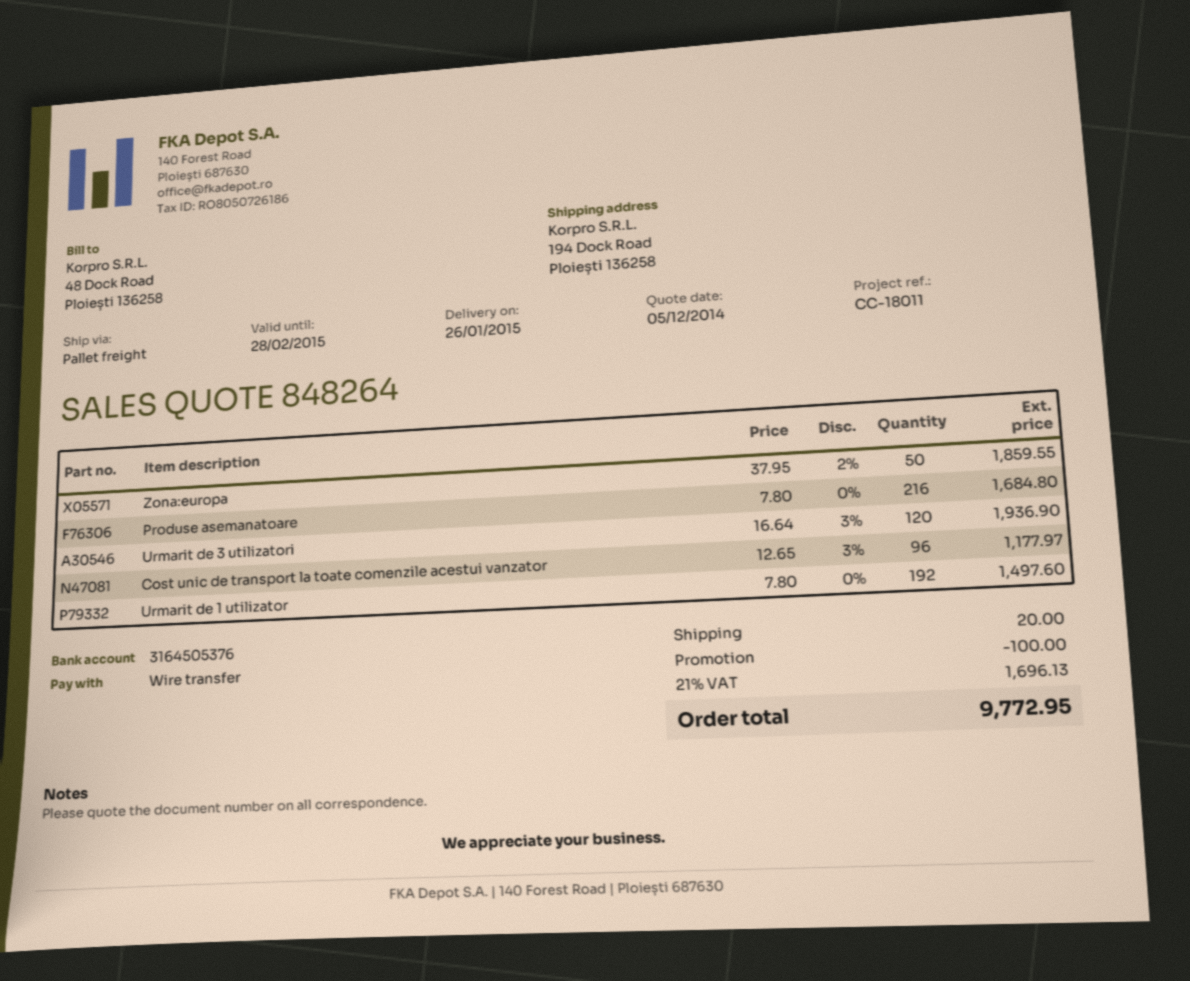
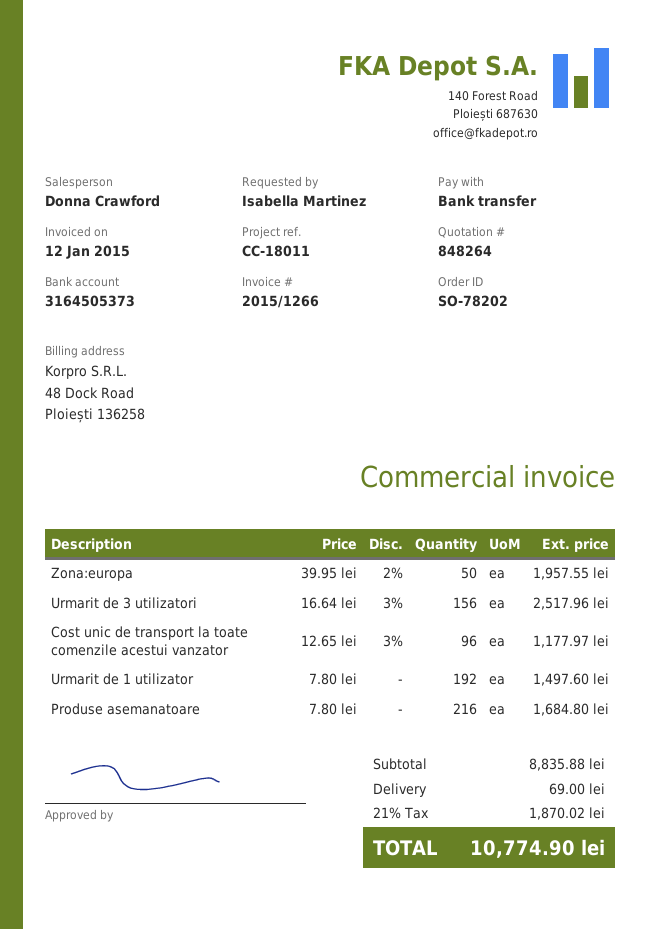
bank account: 3164505376 -> 3164505373
Zona:europa: 50 x 37.95 - 2% = 1859.55 -> 50 x 39.95 - 2% = 1957.55
Urmarit de 3 utilizatori: 120 x 16.64 - 3% = 1936.90 -> 156 x 16.64 - 3% = 2517.96
discount: 100.00 -> none
shipping: 20.00 -> 69.00
tax: 21% = 1696.13 -> 21% = 1870.02
total: 9772.95 -> 10774.90

